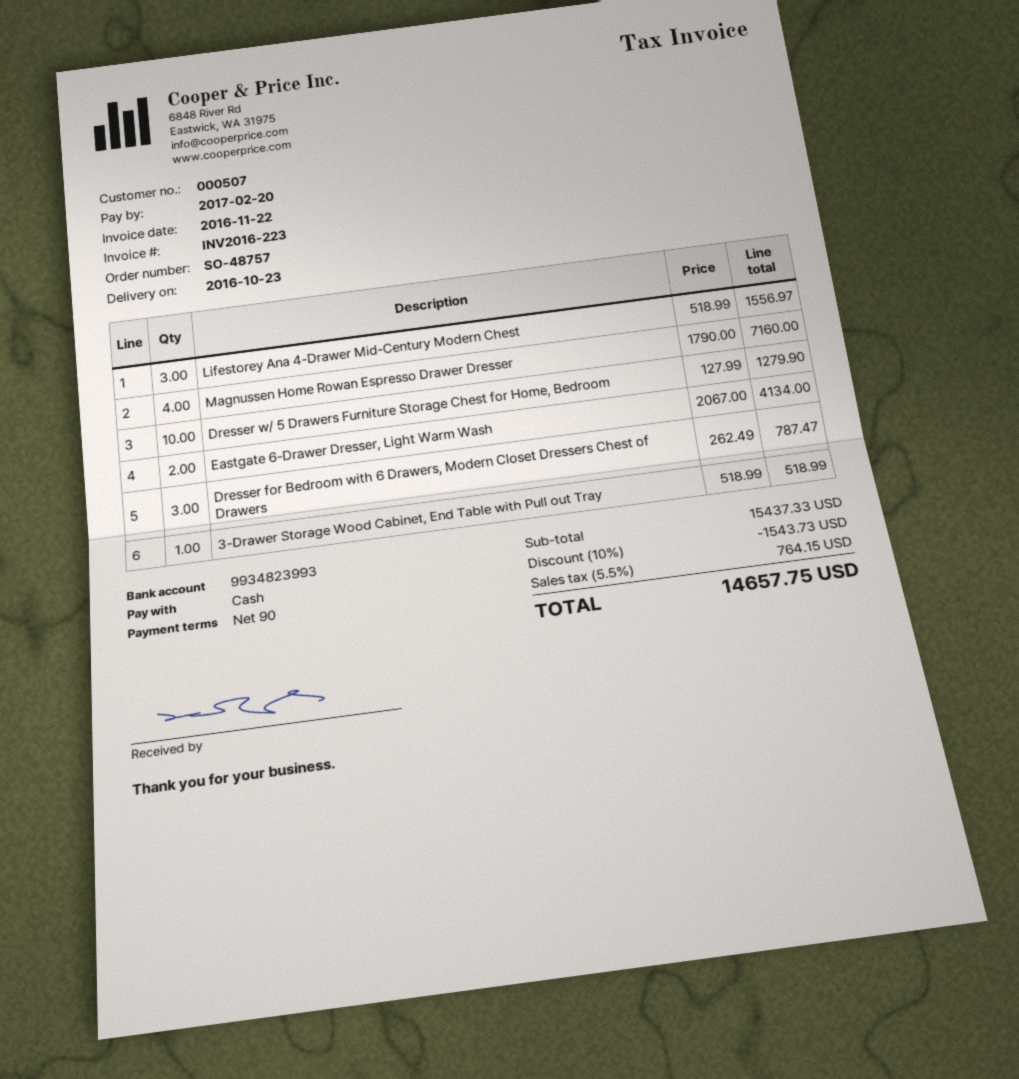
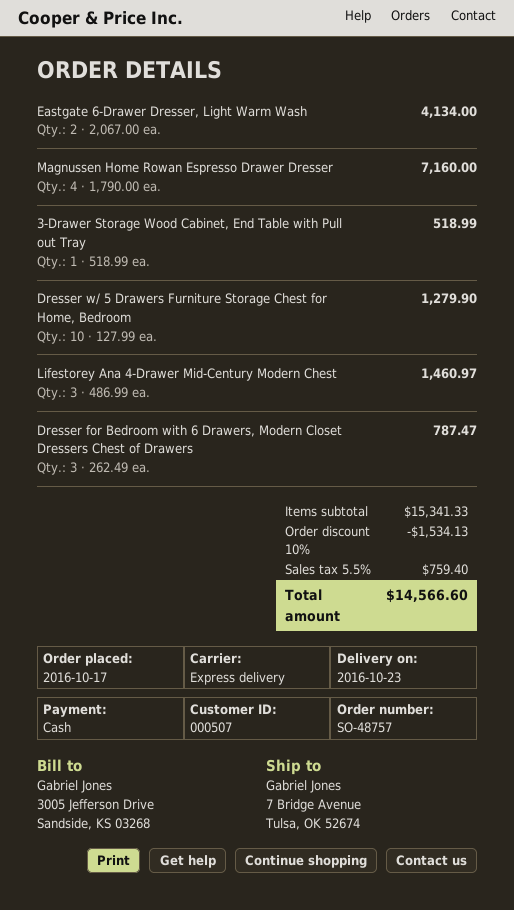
Lifestorey Ana 4-Drawer Mid-Century Modern Chest: 3 x 518.99 = 1556.97 -> 3 x 486.99 = 1460.97
subtotal: 15437.33 -> 15341.33
discount: 10% = 1543.73 -> 10% = 1534.13
tax: 5.5% = 764.15 -> 5.5% = 759.40
total: 14657.75 -> 14566.60

